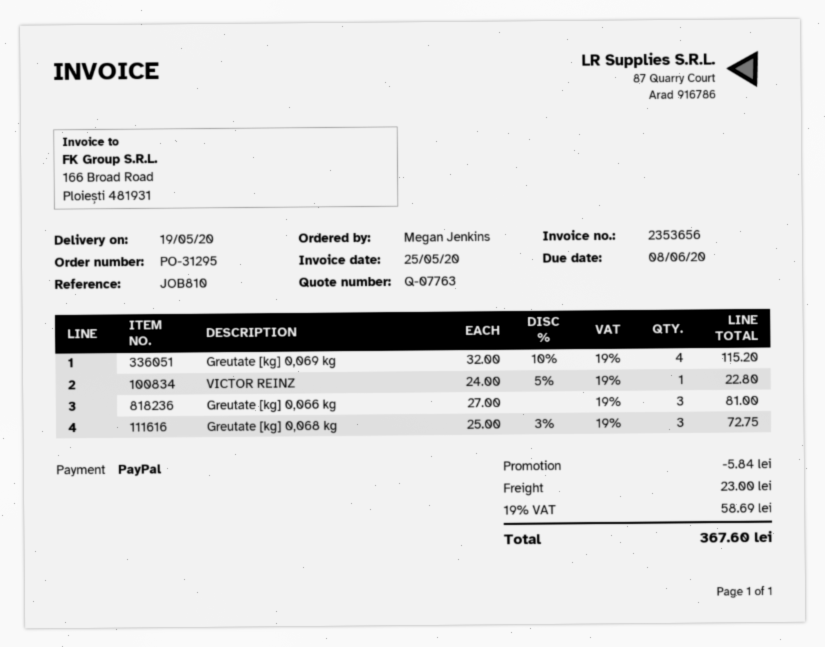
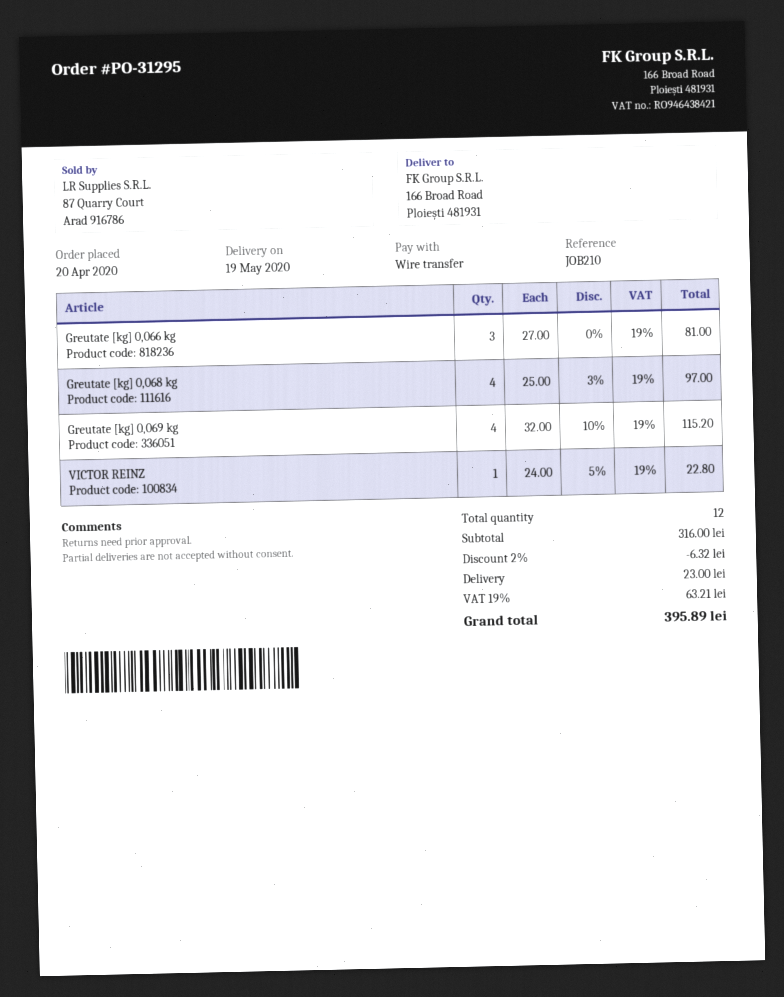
reference: JOB810 -> JOB210
payment method: PayPal -> bank transfer
Greutate [kg] 0,068 kg: 3 x 25.00 - 3% = 72.75 -> 4 x 25.00 - 3% = 97.00
discount: 5.84 -> 6.32
tax: 19% = 58.69 -> 19% = 63.21
total: 367.60 -> 395.89

